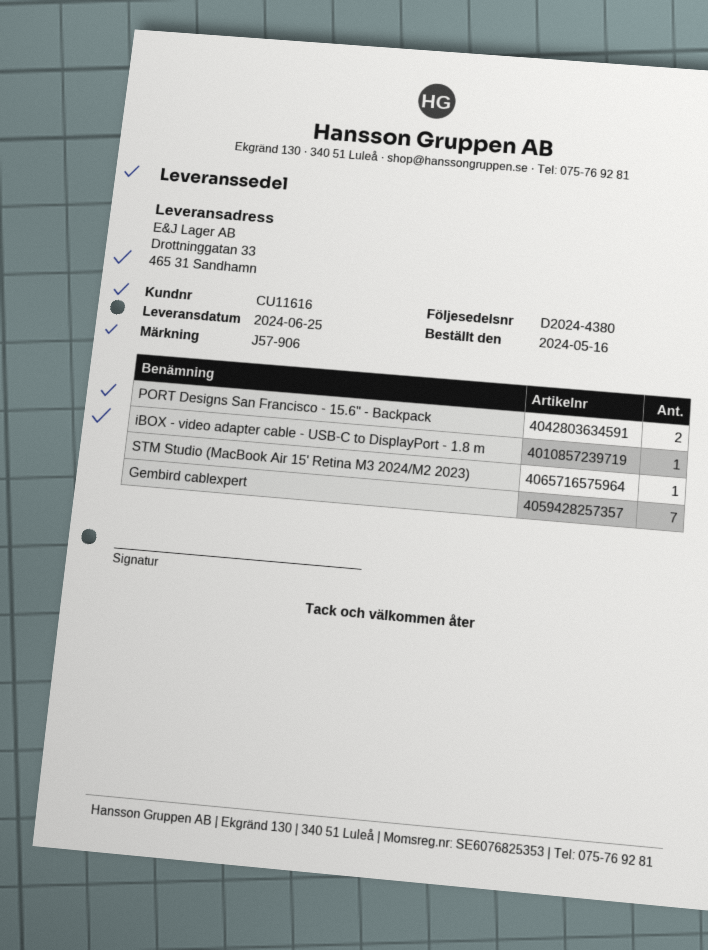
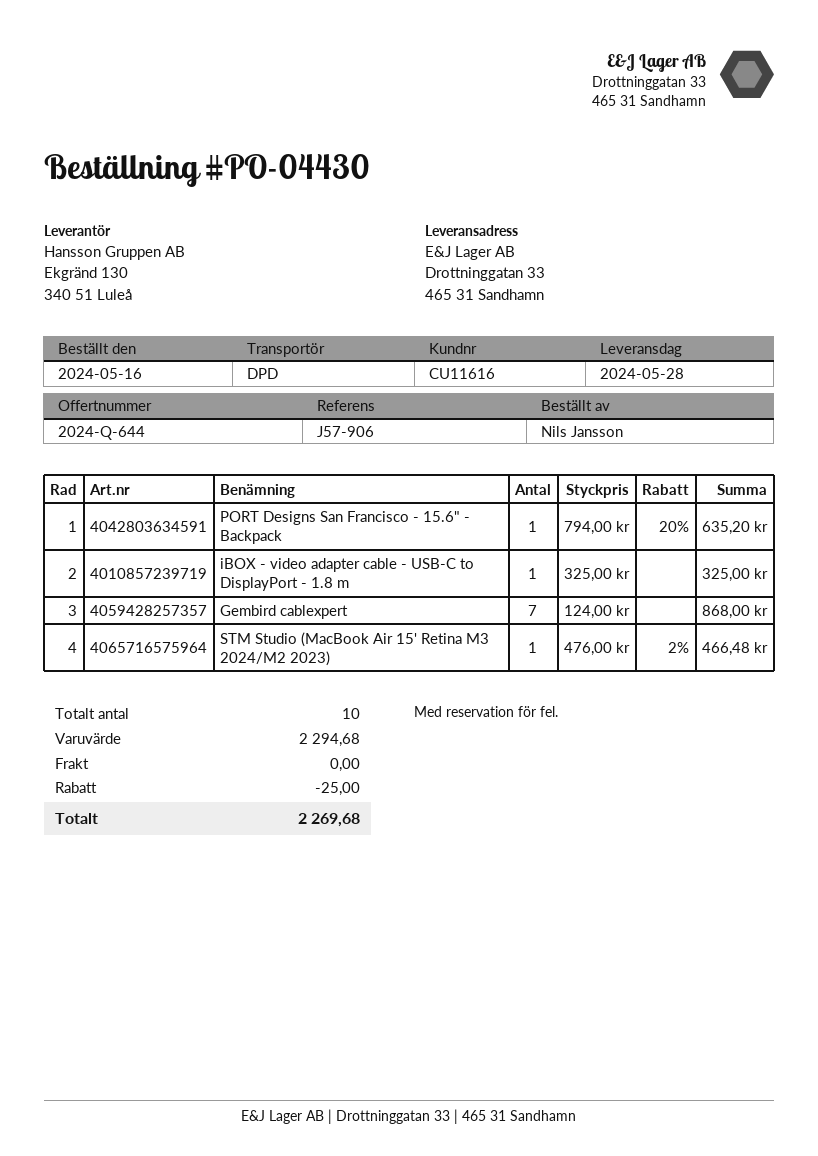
delivery date: 2024-06-25 -> 2024-05-28
PORT Designs San Francisco - 15.6" - Backpack: 2 -> 1

